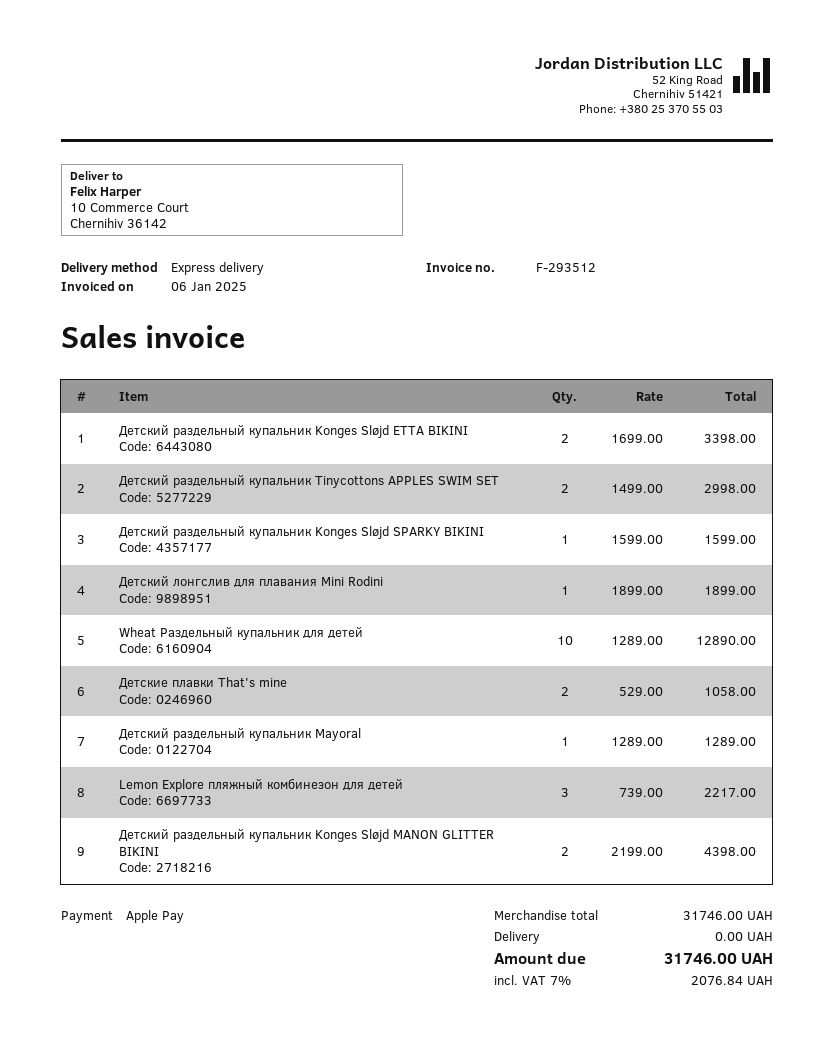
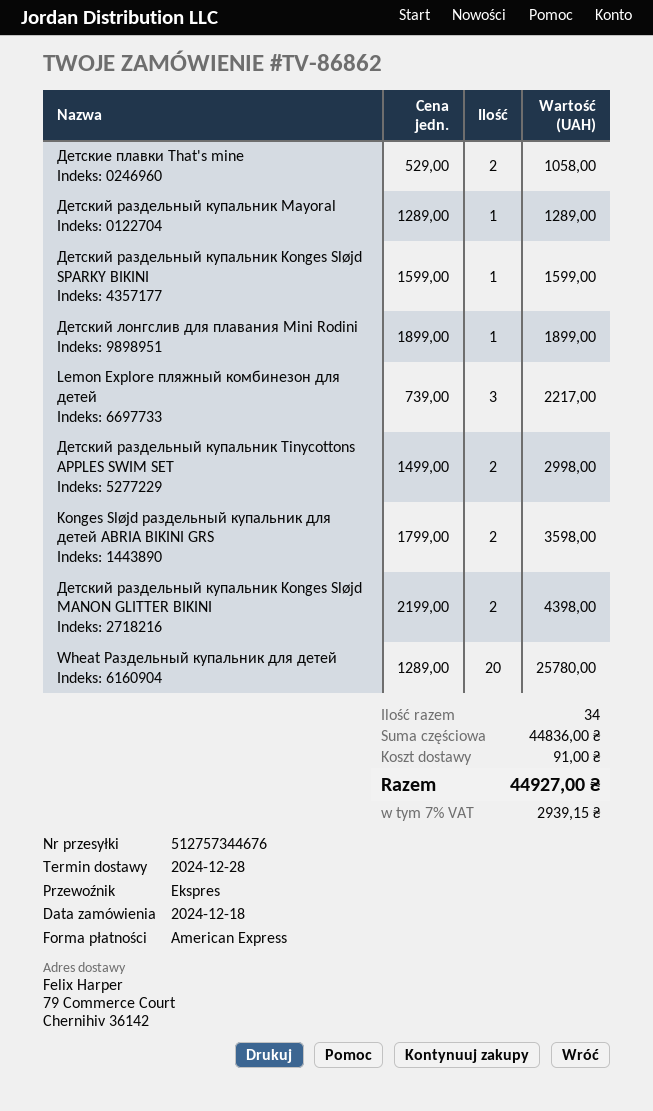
payment method: Apple Pay -> American Express
ship to: 10 Commerce Court, Chernihiv 36142 -> 79 Commerce Court, Chernihiv 36142
Детский раздельный купальник Konges Sløjd ETTA BIKINI: 2 x 1699.00 = 3398.00 -> none
Wheat Раздельный купальник для детей: 10 x 1289.00 = 12890.00 -> 20 x 1289.00 = 25780.00
Konges Sløjd раздельный купальник для детей ABRIA BIKINI GRS: none -> 2 x 1799.00 = 3598.00
subtotal: 31746.00 -> 44836.00
shipping: 0.00 -> 91.00
tax: 7% = 2076.84 -> 7% = 2939.15
total: 31746.00 -> 44927.00

